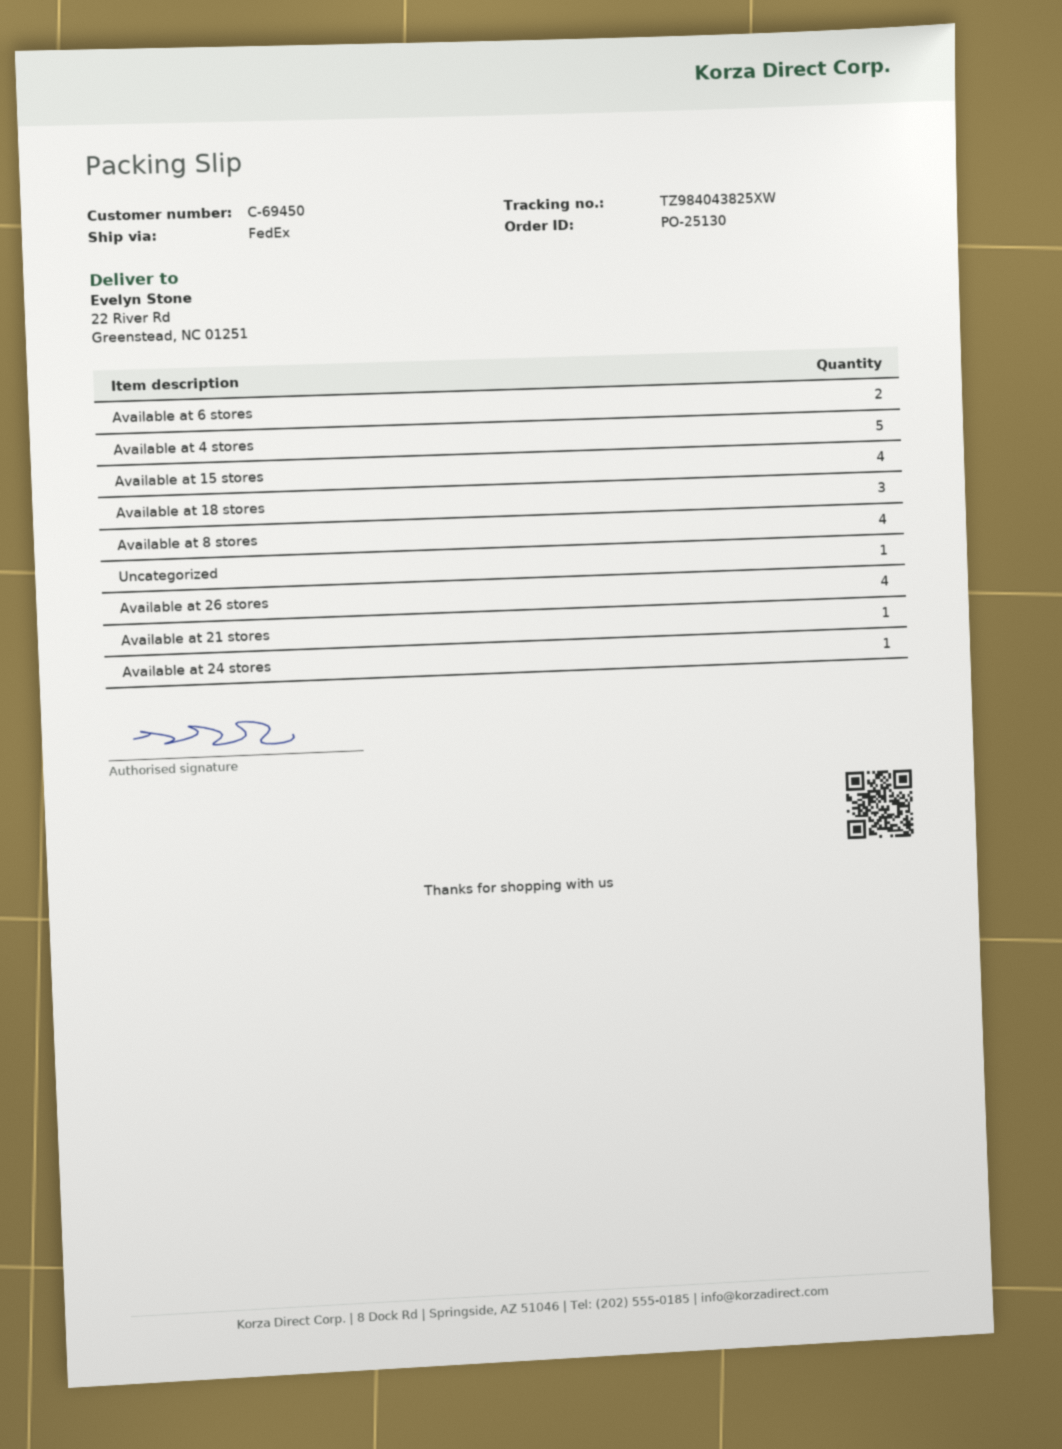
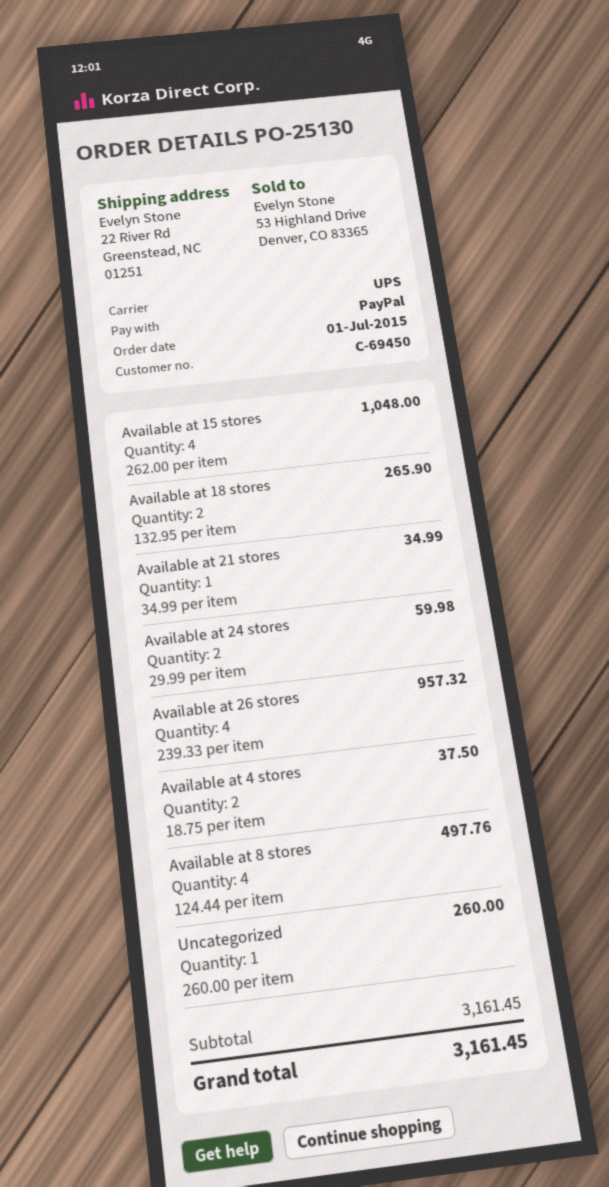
shipping method: FedEx -> UPS
Available at 6 stores: 2 -> none
Available at 4 stores: 5 -> 2
Available at 18 stores: 3 -> 2
Available at 24 stores: 1 -> 2

